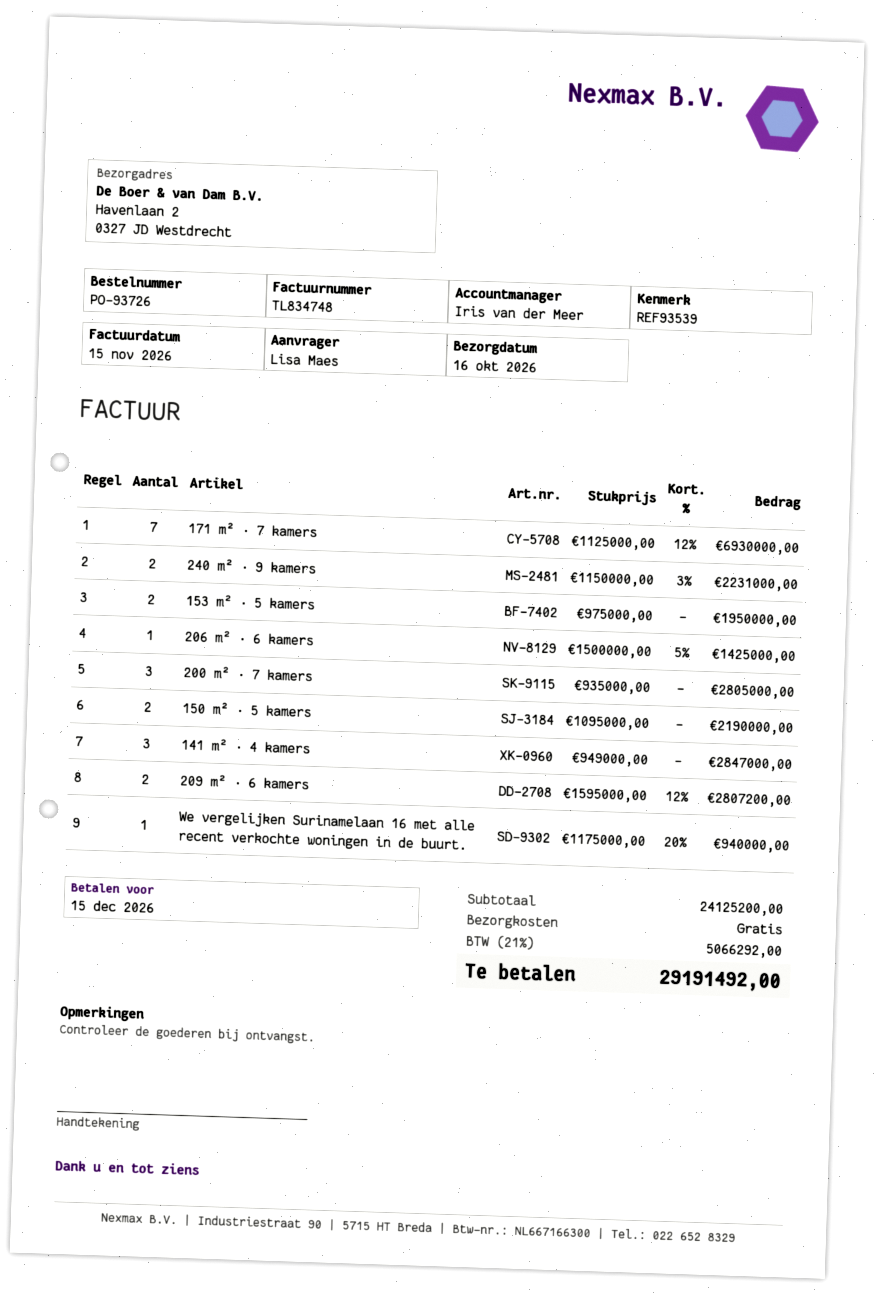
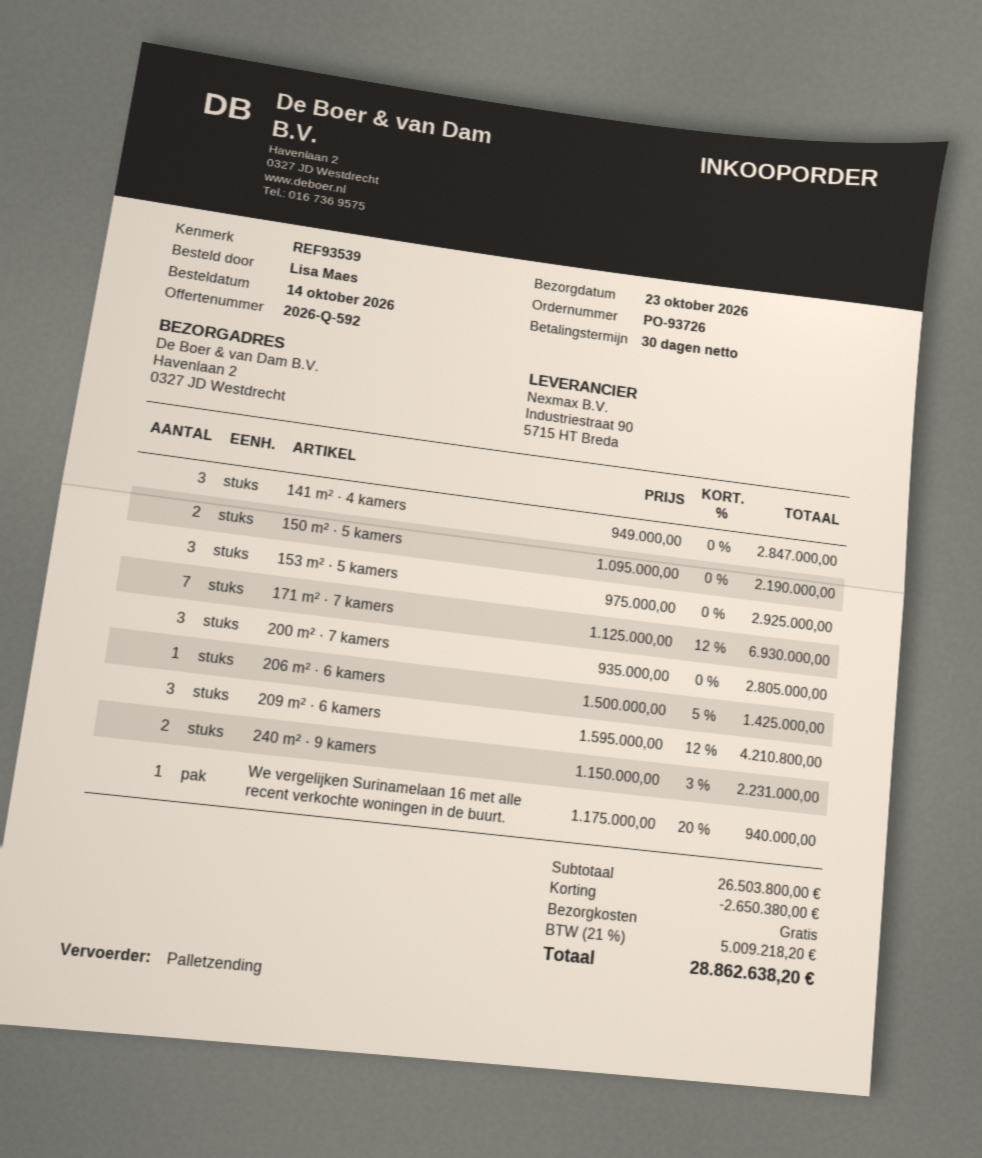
delivery date: 2026-10-16 -> 2026-10-23
153 m² · 5 kamers: 2 x 975000.00 = 1950000.00 -> 3 x 975000.00 = 2925000.00
209 m² · 6 kamers: 2 x 1595000.00 - 12% = 2807200.00 -> 3 x 1595000.00 - 12% = 4210800.00
subtotal: 24125200.00 -> 26503800.00
discount: none -> 2650380.00
tax: 21% = 5066292.00 -> 21% = 5009218.20
total: 29191492.00 -> 28862638.20

